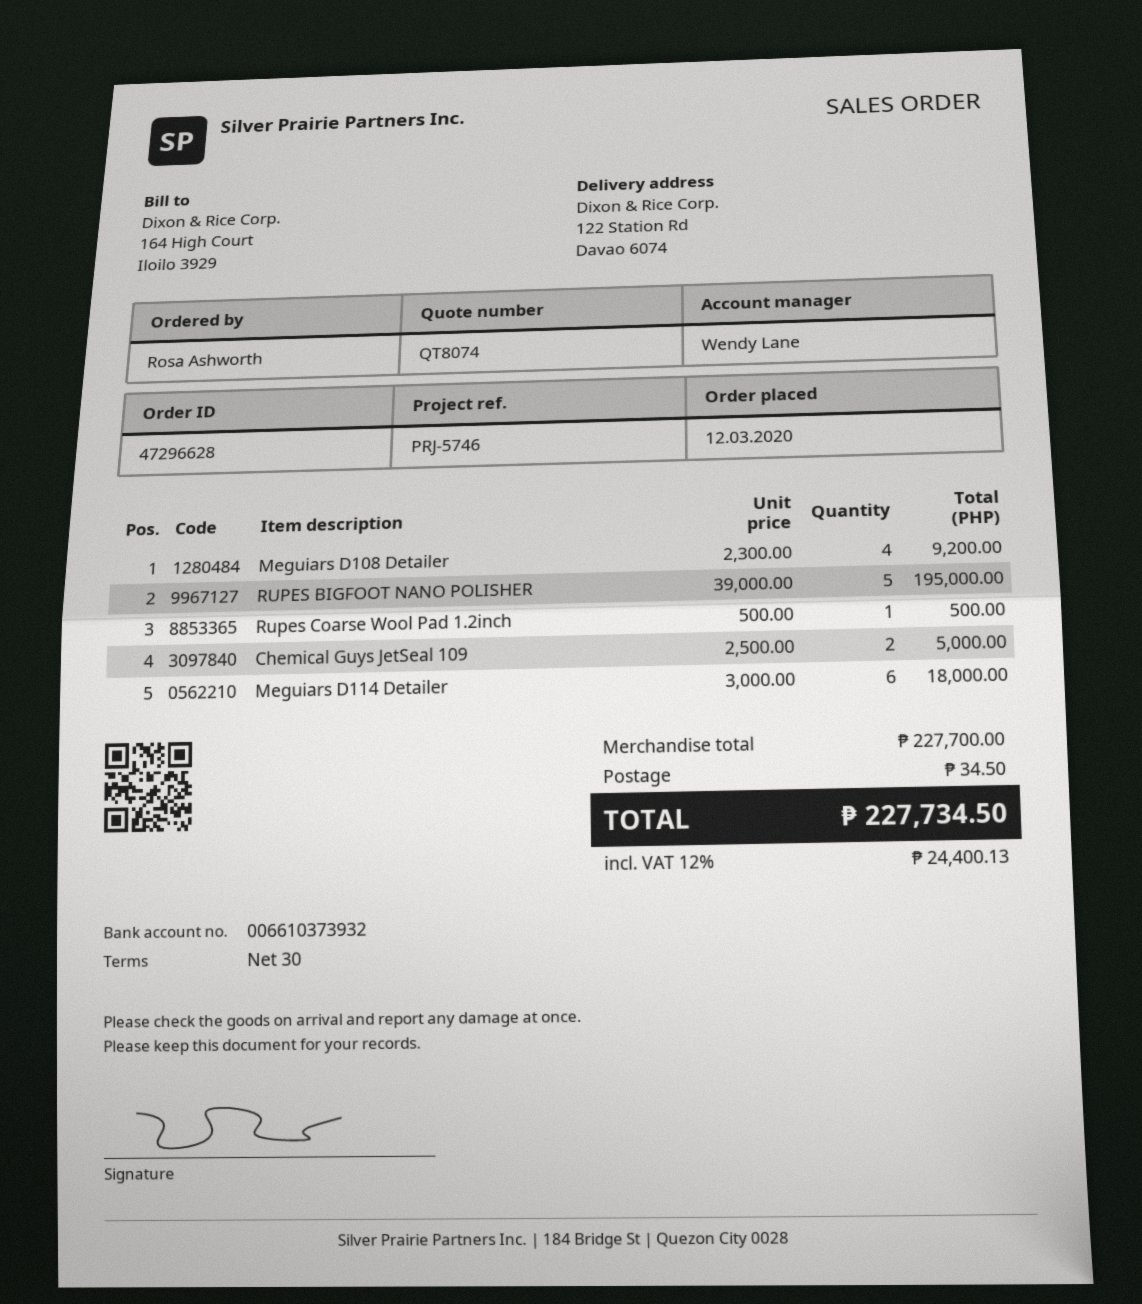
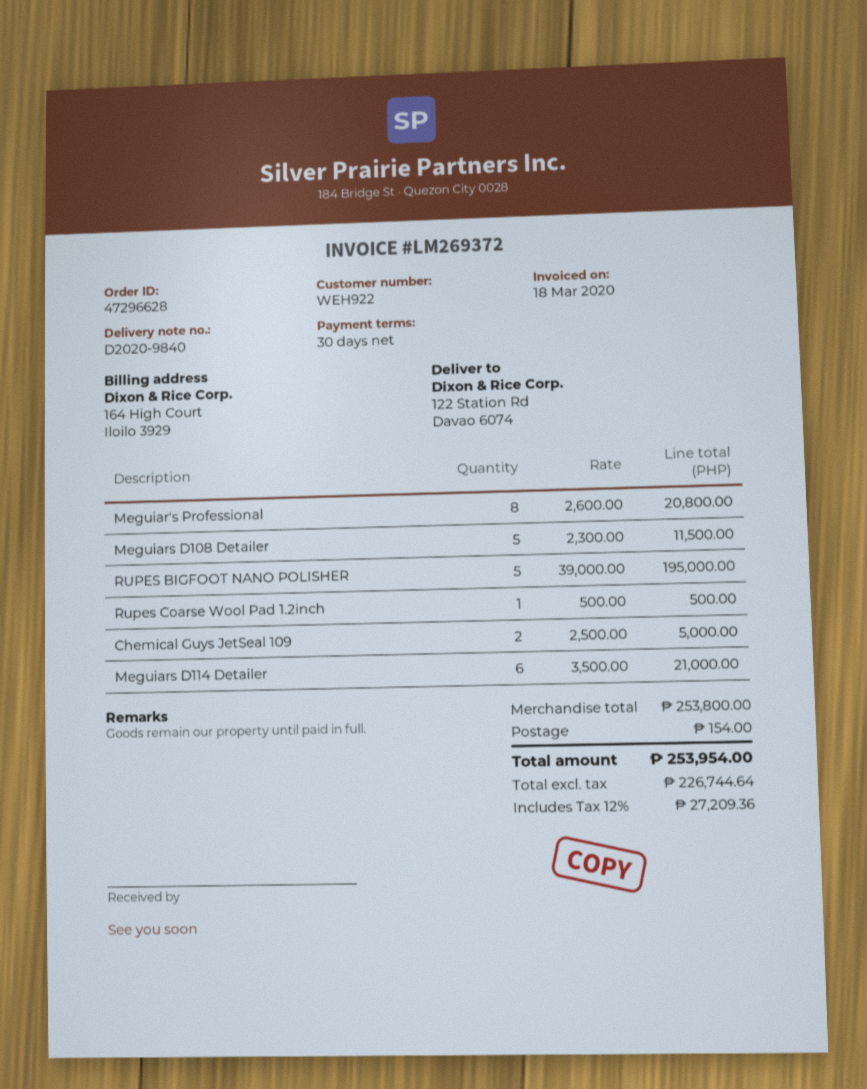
Meguiars D108 Detailer: 4 x 2300.00 = 9200.00 -> 5 x 2300.00 = 11500.00
Meguiars D114 Detailer: 6 x 3000.00 = 18000.00 -> 6 x 3500.00 = 21000.00
Meguiar's Professional: none -> 8 x 2600.00 = 20800.00
subtotal: 227700.00 -> 253800.00
shipping: 34.50 -> 154.00
tax: 12% = 24400.13 -> 12% = 27209.36
total: 227734.50 -> 253954.00

